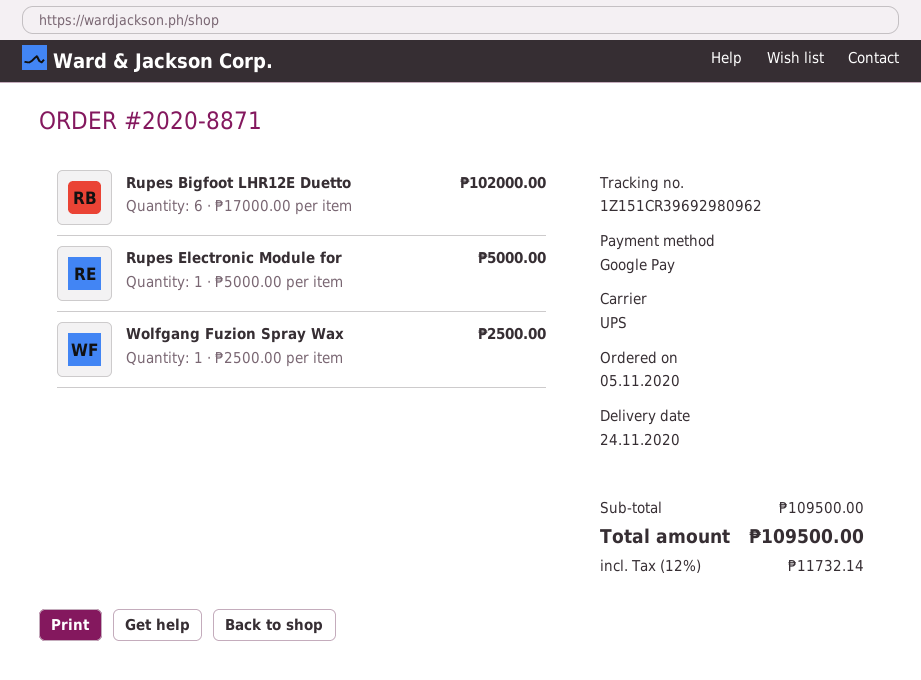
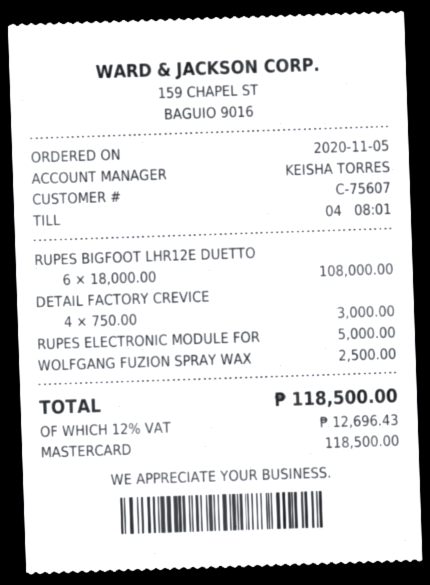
payment method: Google Pay -> Mastercard
Rupes Bigfoot LHR12E Duetto: 6 x 17000.00 = 102000.00 -> 6 x 18000.00 = 108000.00
DETAIL FACTORY CREVICE: none -> 4 x 750.00 = 3000.00
tax: 12% = 11732.14 -> 12% = 12696.43
total: 109500.00 -> 118500.00

